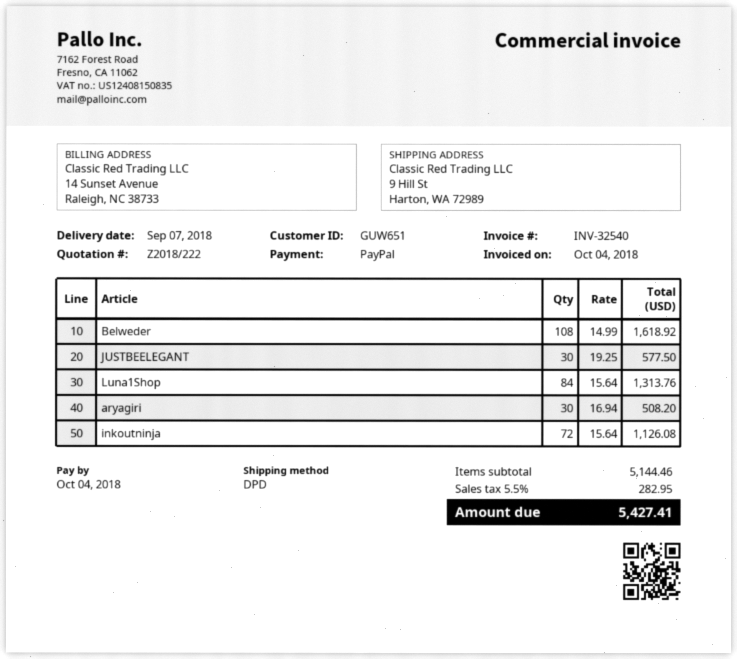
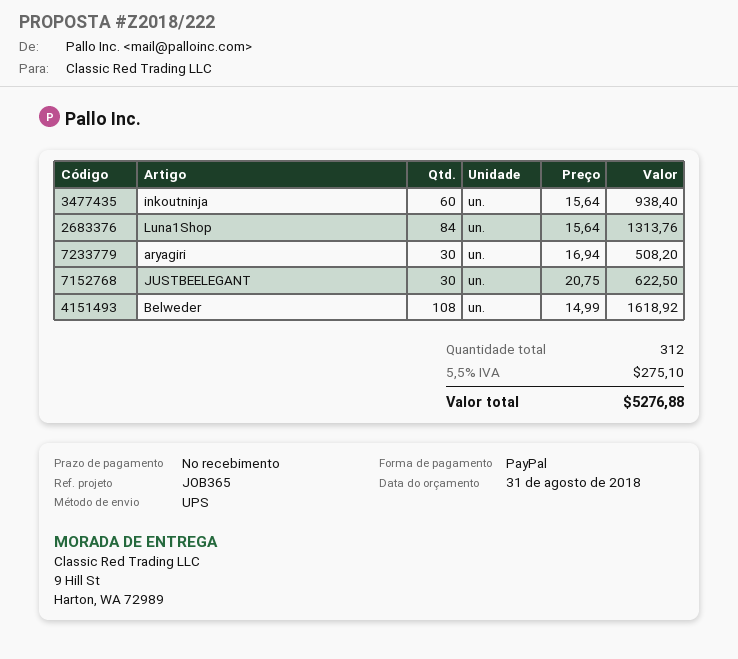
shipping method: DPD -> UPS
JUSTBEELEGANT: 30 x 19.25 = 577.50 -> 30 x 20.75 = 622.50
inkoutninja: 72 x 15.64 = 1126.08 -> 60 x 15.64 = 938.40
tax: 5.5% = 282.95 -> 5.5% = 275.10
total: 5427.41 -> 5276.88

